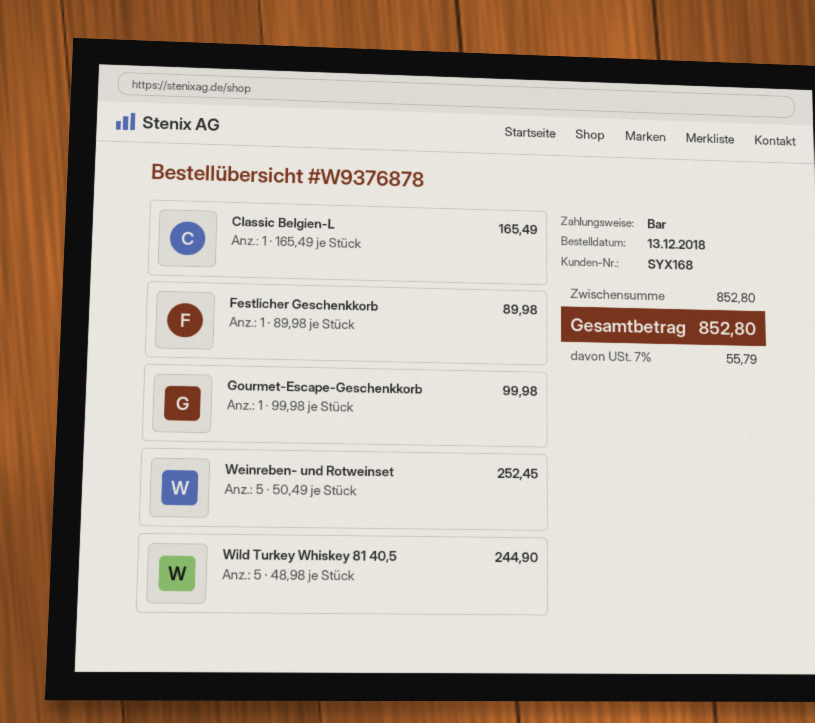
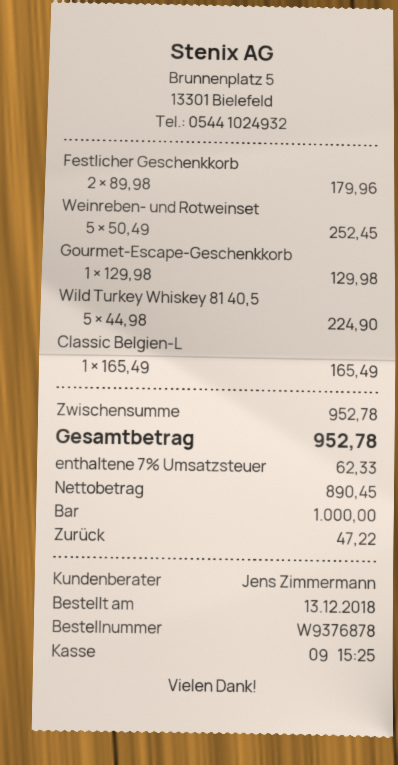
Festlicher Geschenkkorb: 1 x 89.98 = 89.98 -> 2 x 89.98 = 179.96
Gourmet-Escape-Geschenkkorb: 1 x 99.98 = 99.98 -> 1 x 129.98 = 129.98
Wild Turkey Whiskey 81 40,5: 5 x 48.98 = 244.90 -> 5 x 44.98 = 224.90
subtotal: 852.80 -> 952.78
tax: 7% = 55.79 -> 7% = 62.33
total: 852.80 -> 952.78

